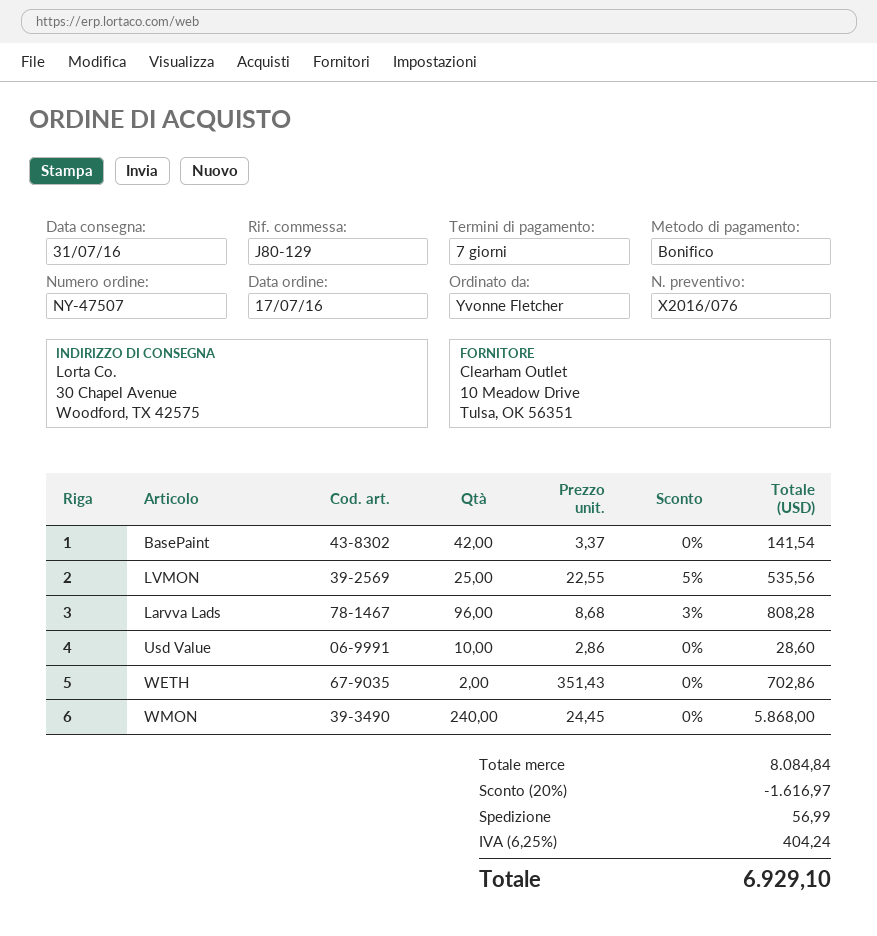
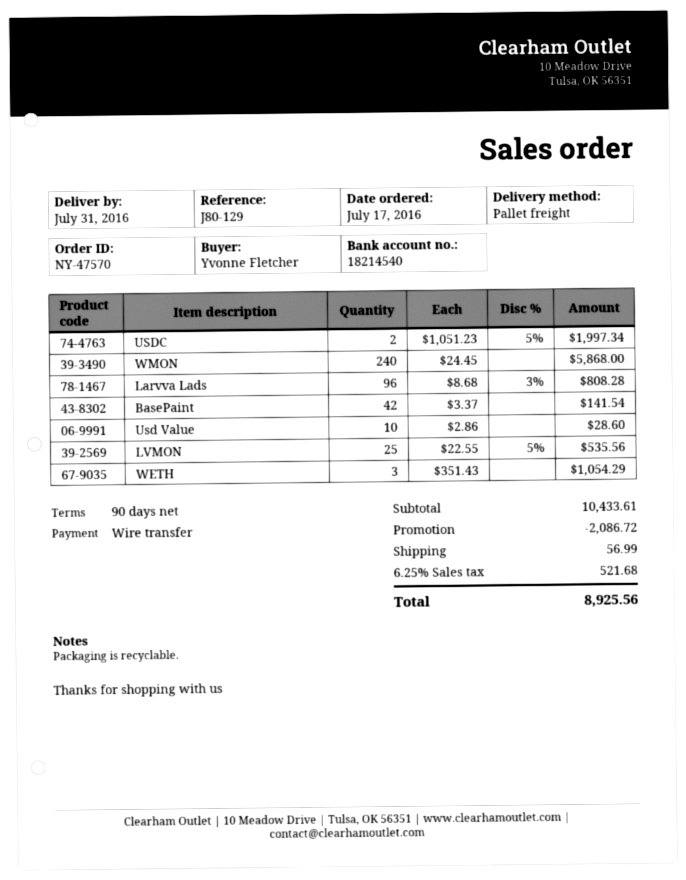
order number: NY-47507 -> NY-47570
payment terms: 7 days -> 90 days
WETH: 2 x 351.43 = 702.86 -> 3 x 351.43 = 1054.29
USDC: none -> 2 x 1051.23 - 5% = 1997.34
subtotal: 8084.84 -> 10433.61
discount: 1616.97 -> 2086.72
tax: 6.25% = 404.24 -> 6.25% = 521.68
total: 6929.10 -> 8925.56

